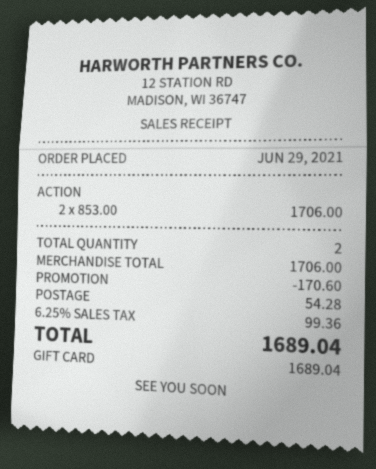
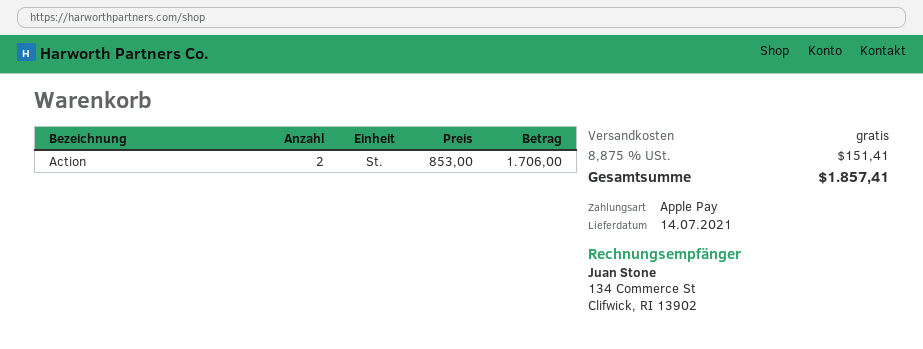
payment method: gift card -> Apple Pay
discount: 170.60 -> none
shipping: 54.28 -> 0.00
tax: 6.25% = 99.36 -> 8.875% = 151.41
total: 1689.04 -> 1857.41

